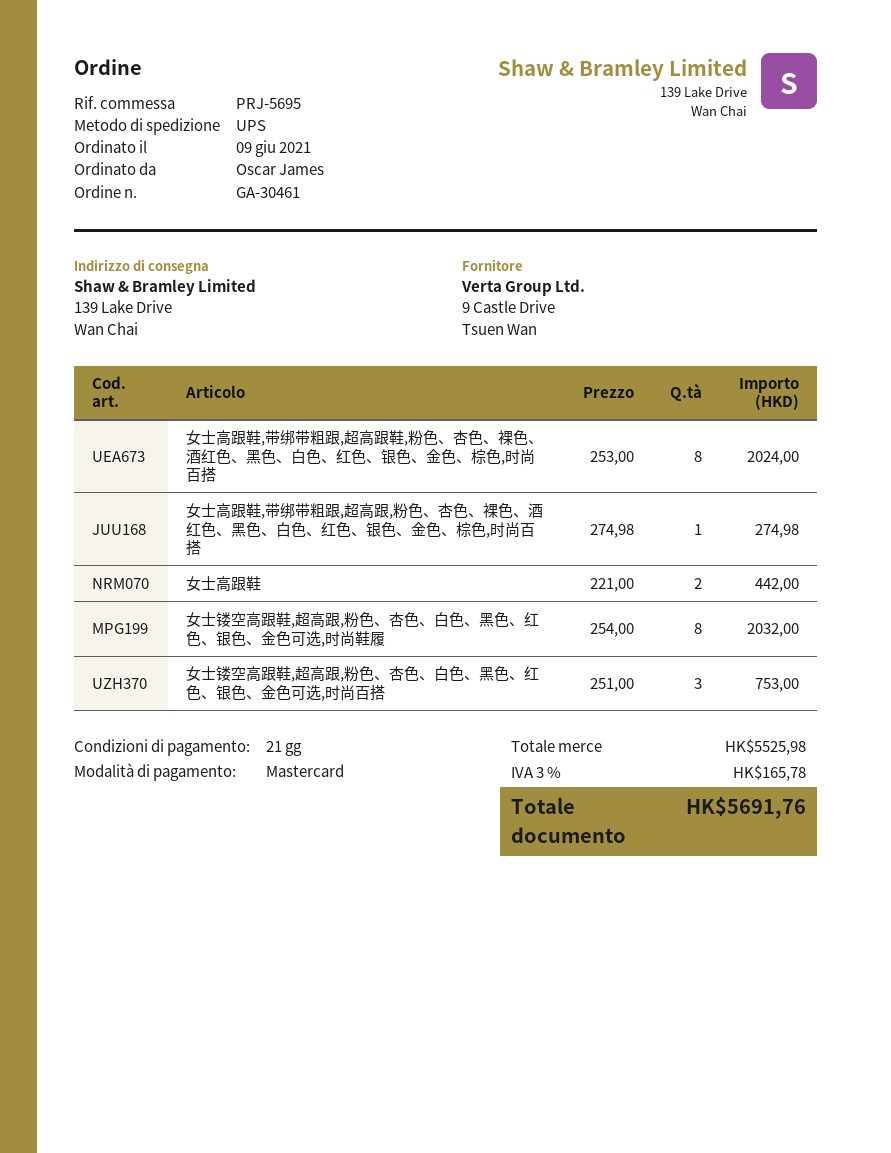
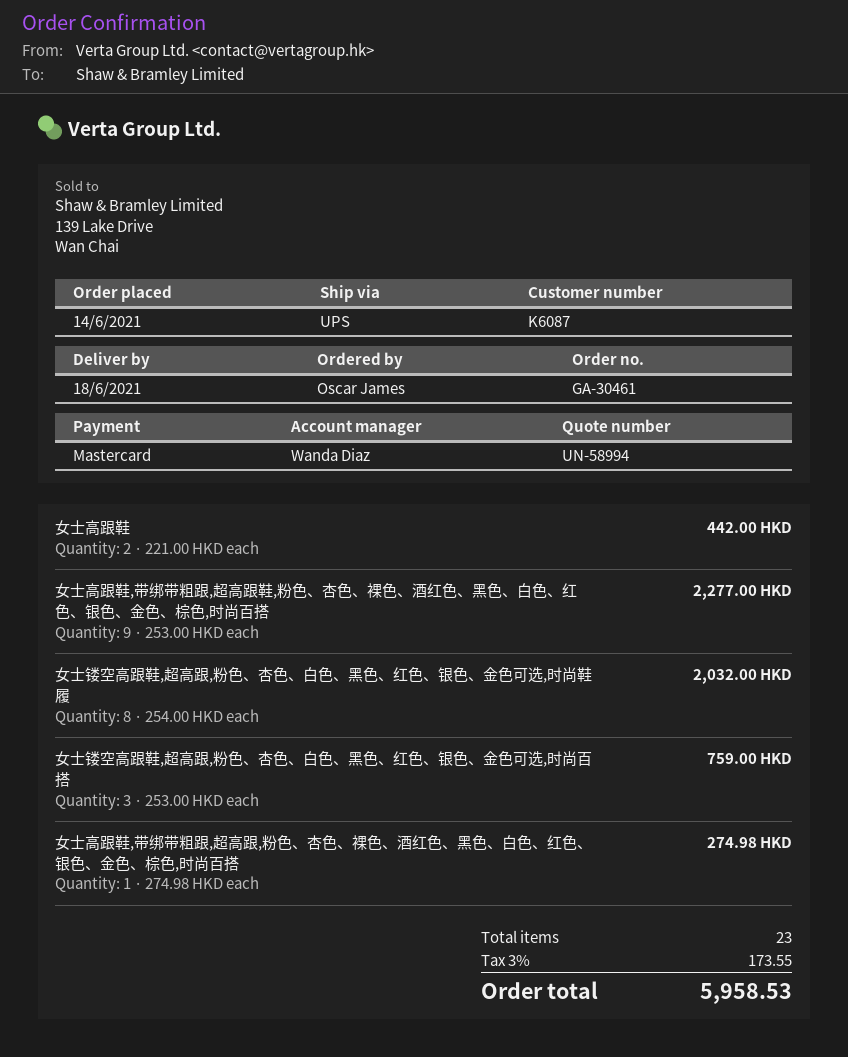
order date: 2021-06-09 -> 2021-06-14
女士高跟鞋,带绑带粗跟,超高跟鞋,粉色、杏色、裸色、酒红色、黑色、白色、红色、银色、金色、棕色,时尚百搭: 8 x 253.00 = 2024.00 -> 9 x 253.00 = 2277.00
女士镂空高跟鞋,超高跟,粉色、杏色、白色、黑色、红色、银色、金色可选,时尚百搭: 3 x 251.00 = 753.00 -> 3 x 253.00 = 759.00
tax: 3% = 165.78 -> 3% = 173.55
total: 5691.76 -> 5958.53

